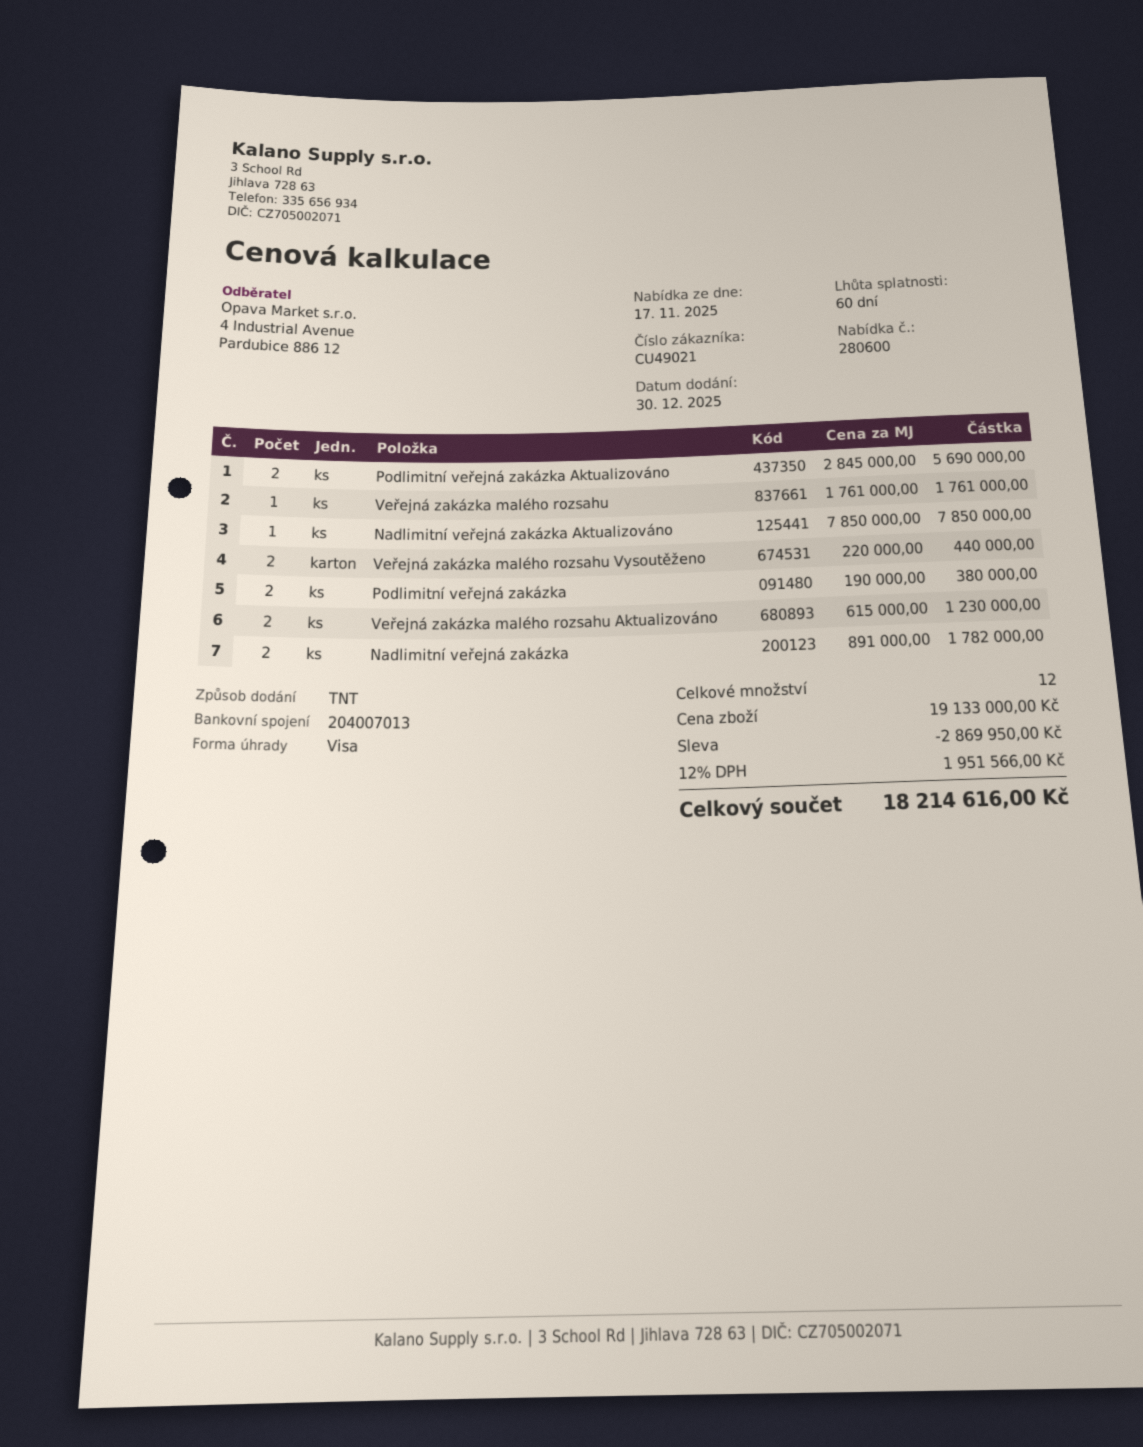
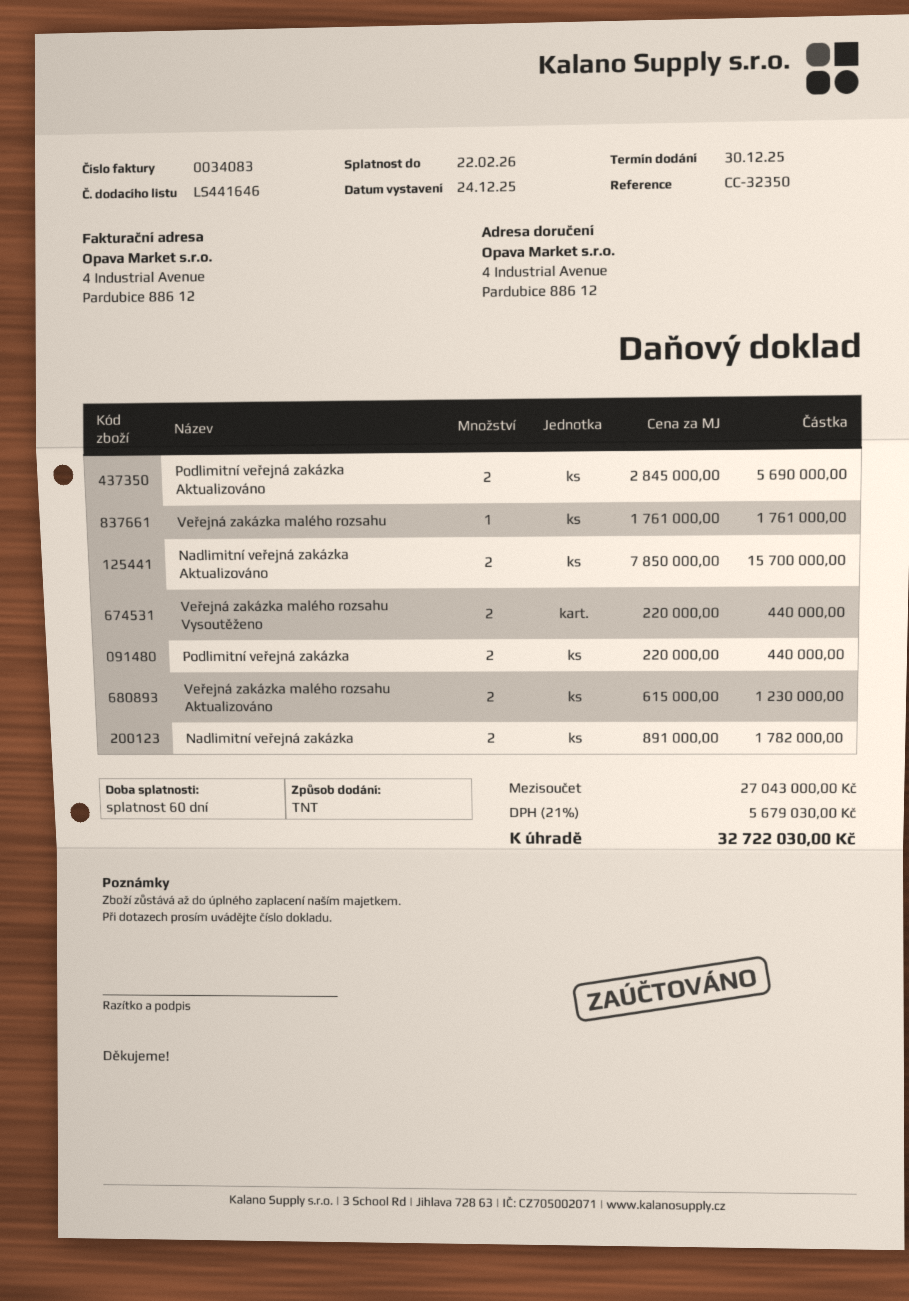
Nadlimitní veřejná zakázka Aktualizováno: 1 x 7850000.00 = 7850000.00 -> 2 x 7850000.00 = 15700000.00
Podlimitní veřejná zakázka: 2 x 190000.00 = 380000.00 -> 2 x 220000.00 = 440000.00
subtotal: 19133000.00 -> 27043000.00
discount: 2869950.00 -> none
tax: 12% = 1951566.00 -> 21% = 5679030.00
total: 18214616.00 -> 32722030.00

